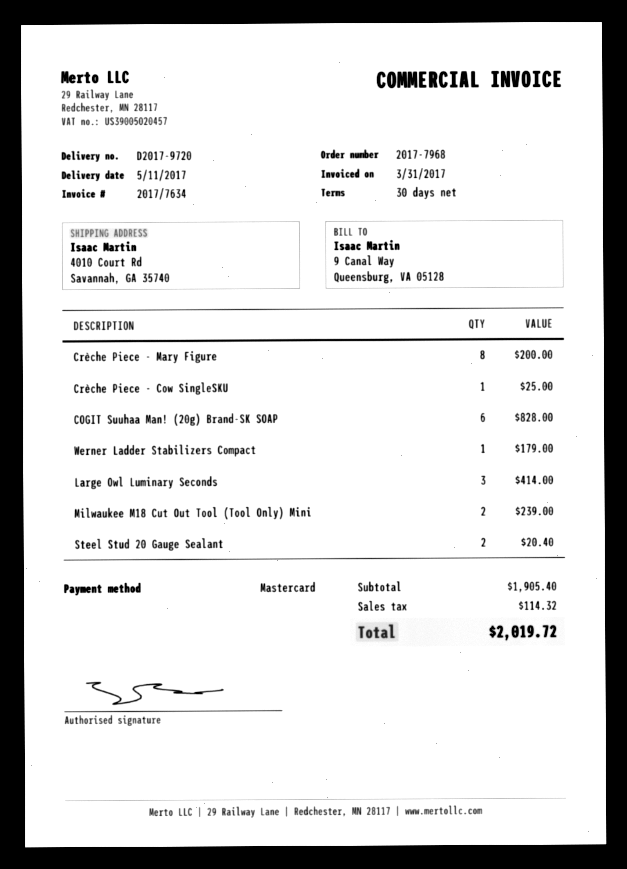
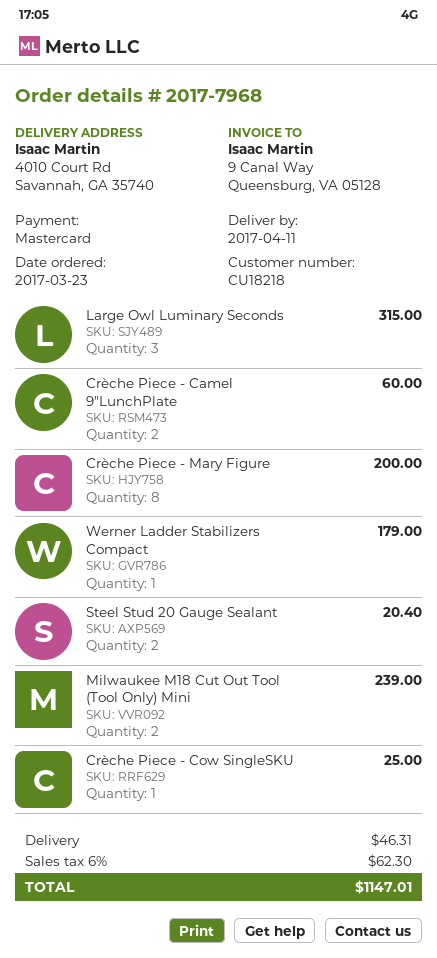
delivery date: 2017-05-11 -> 2017-04-11
COGIT Suuhaa Man! (20g) Brand-SK SOAP: 6 for 828.00 -> none
Large Owl Luminary Seconds: 3 for 414.00 -> 3 for 315.00
Crèche Piece - Camel 9"LunchPlate: none -> 2 for 60.00
shipping: none -> 46.31
tax: 114.32 -> 62.30
total: 2019.72 -> 1147.01

